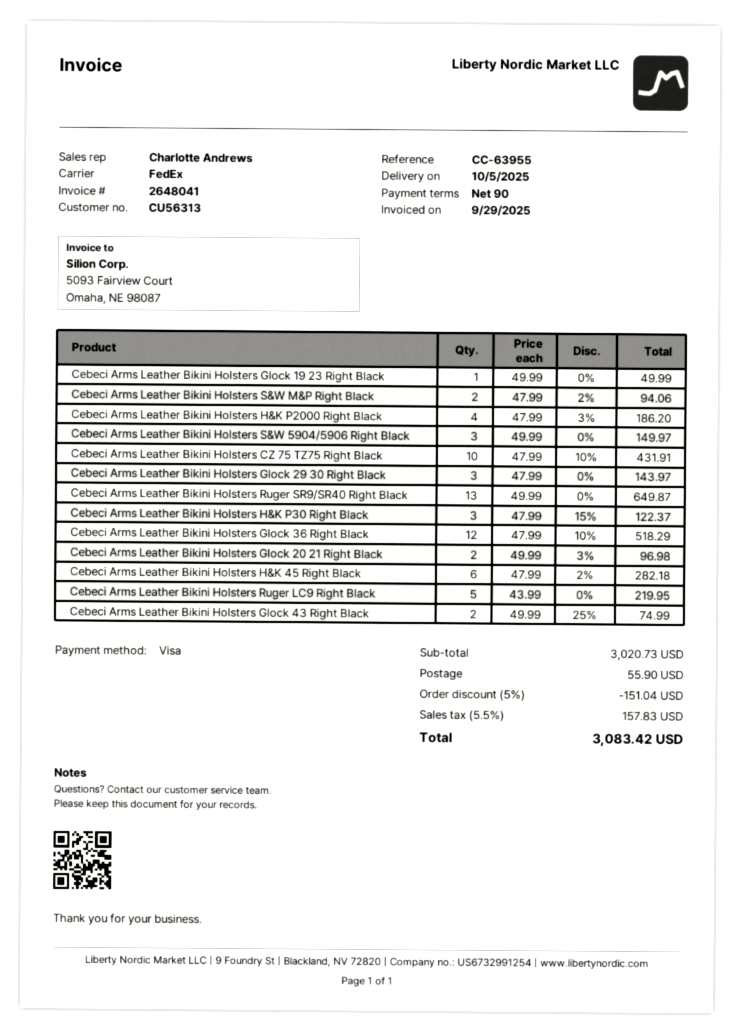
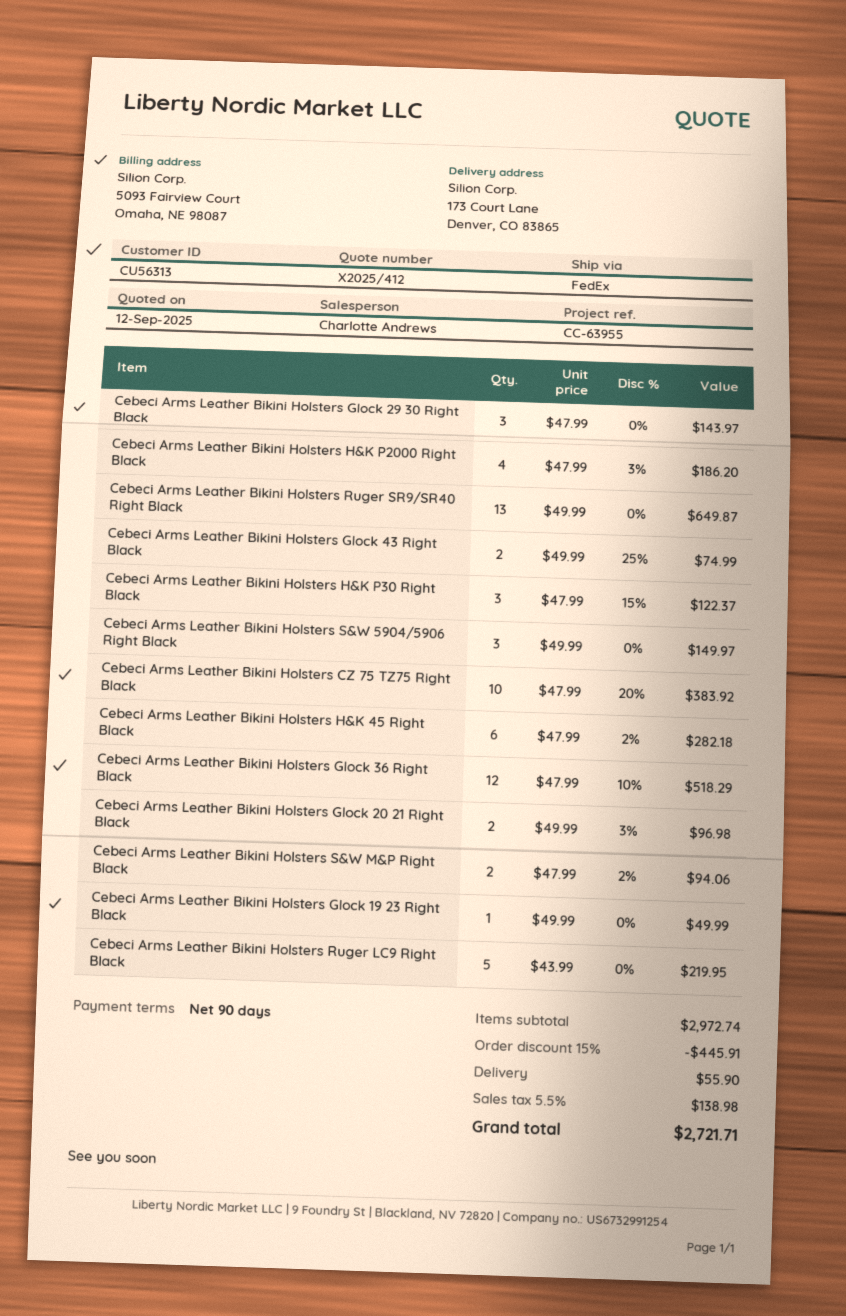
Cebeci Arms Leather Bikini Holsters CZ 75 TZ75 Right Black: 10 x 47.99 - 10% = 431.91 -> 10 x 47.99 - 20% = 383.92
subtotal: 3020.73 -> 2972.74
discount: 5% = 151.04 -> 15% = 445.91
tax: 5.5% = 157.83 -> 5.5% = 138.98
total: 3083.42 -> 2721.71

